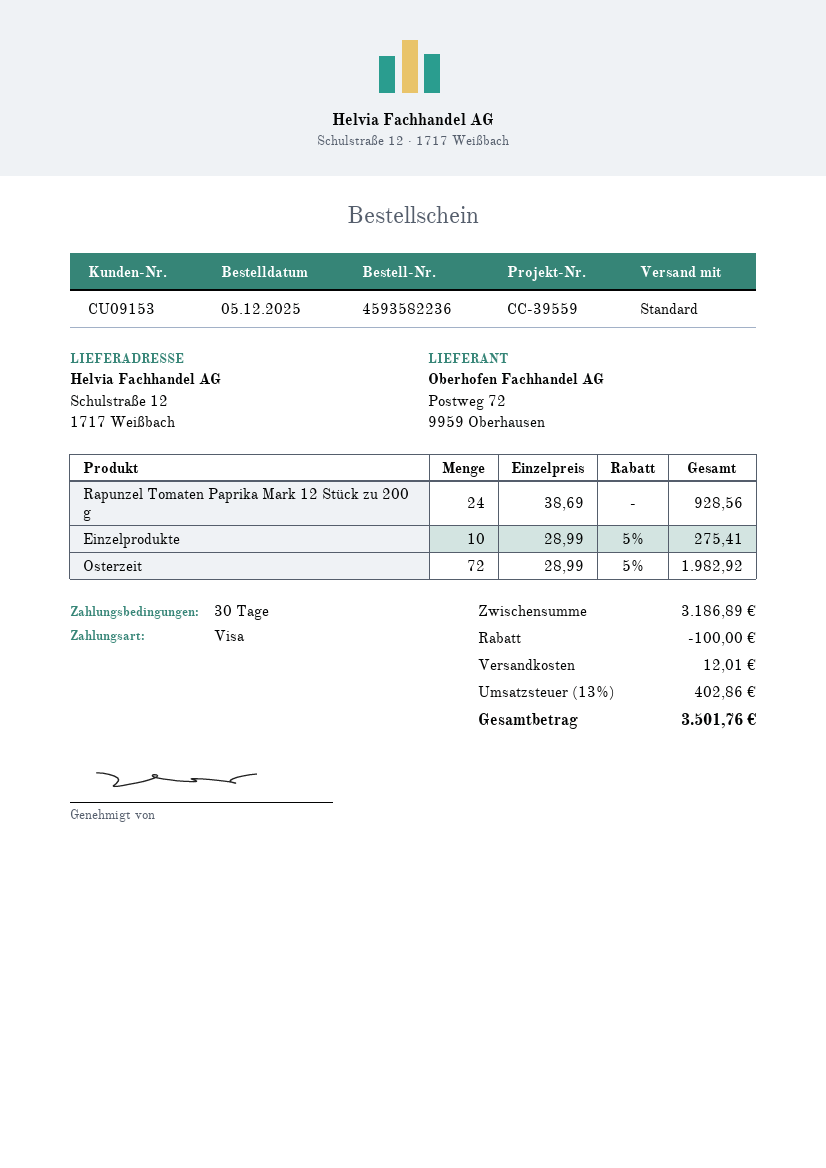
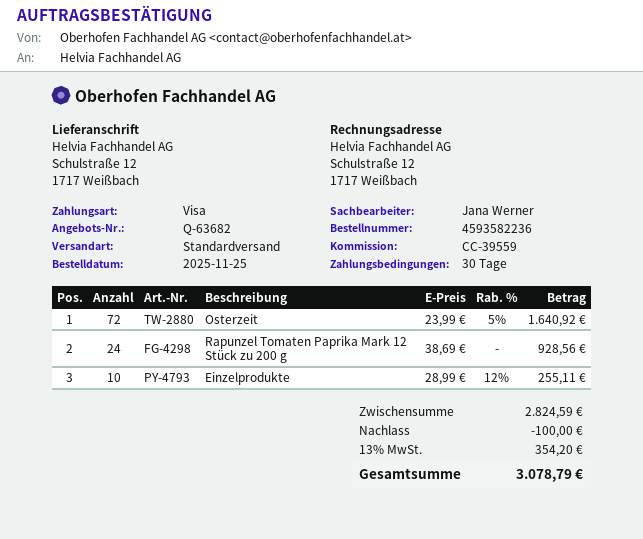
order date: 2025-12-05 -> 2025-11-25
Einzelprodukte: 10 x 28.99 - 5% = 275.41 -> 10 x 28.99 - 12% = 255.11
Osterzeit: 72 x 28.99 - 5% = 1982.92 -> 72 x 23.99 - 5% = 1640.92
subtotal: 3186.89 -> 2824.59
shipping: 12.01 -> none
tax: 13% = 402.86 -> 13% = 354.20
total: 3501.76 -> 3078.79

